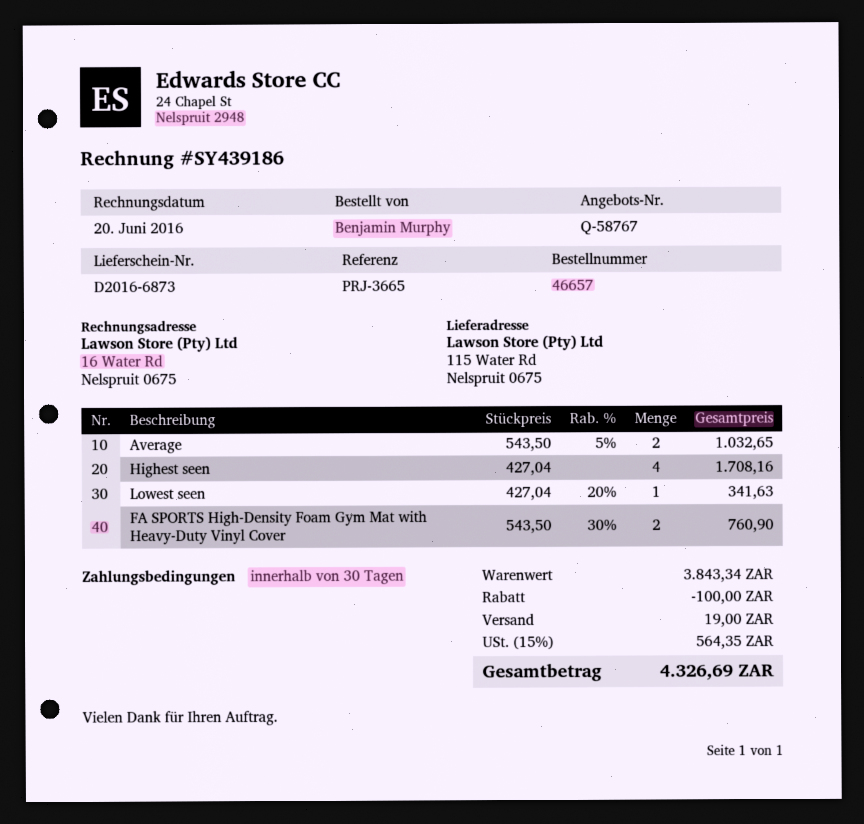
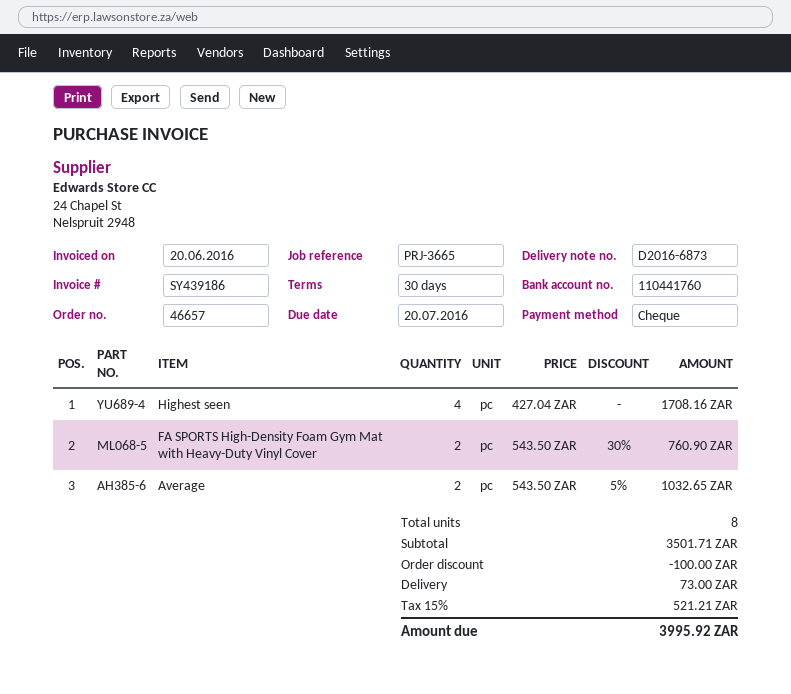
Lowest seen: 1 x 427.04 - 20% = 341.63 -> none
subtotal: 3843.34 -> 3501.71
shipping: 19.00 -> 73.00
tax: 15% = 564.35 -> 15% = 521.21
total: 4326.69 -> 3995.92

